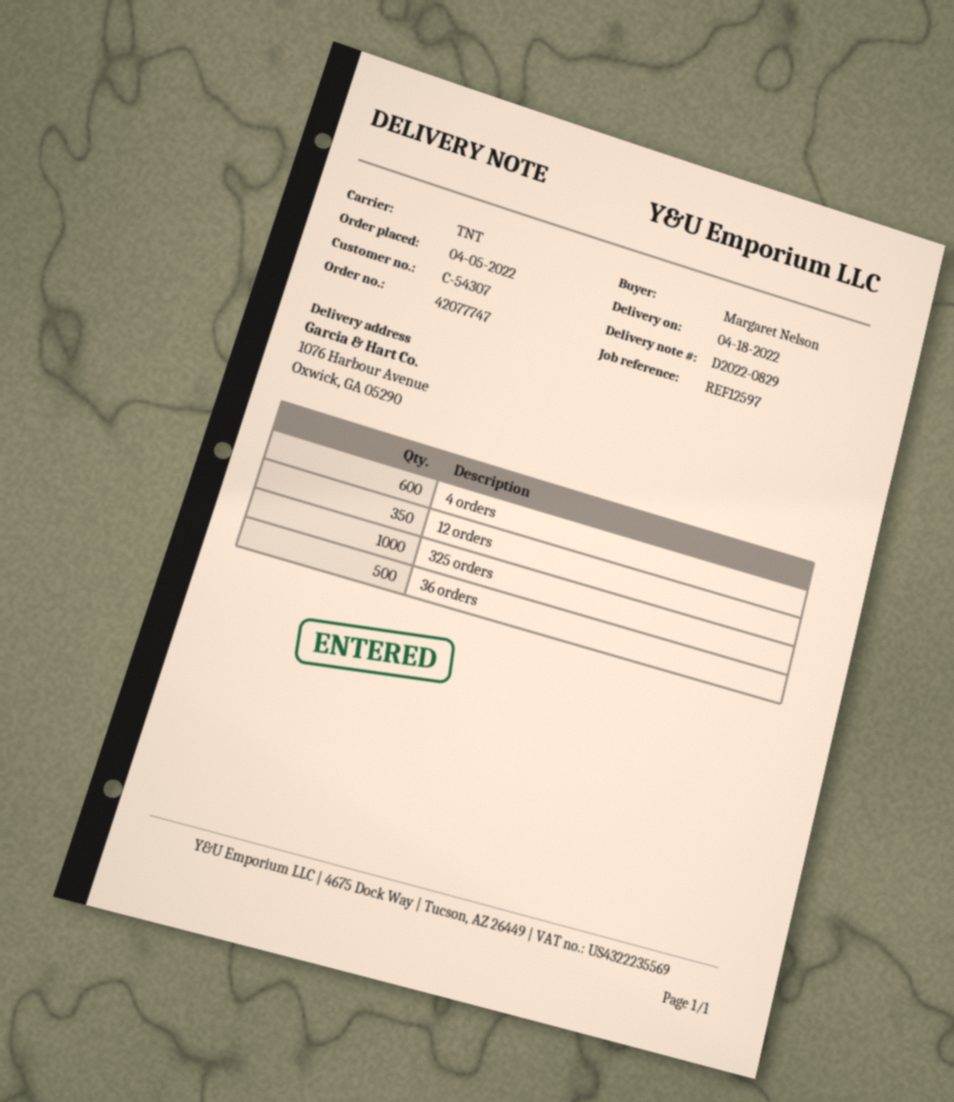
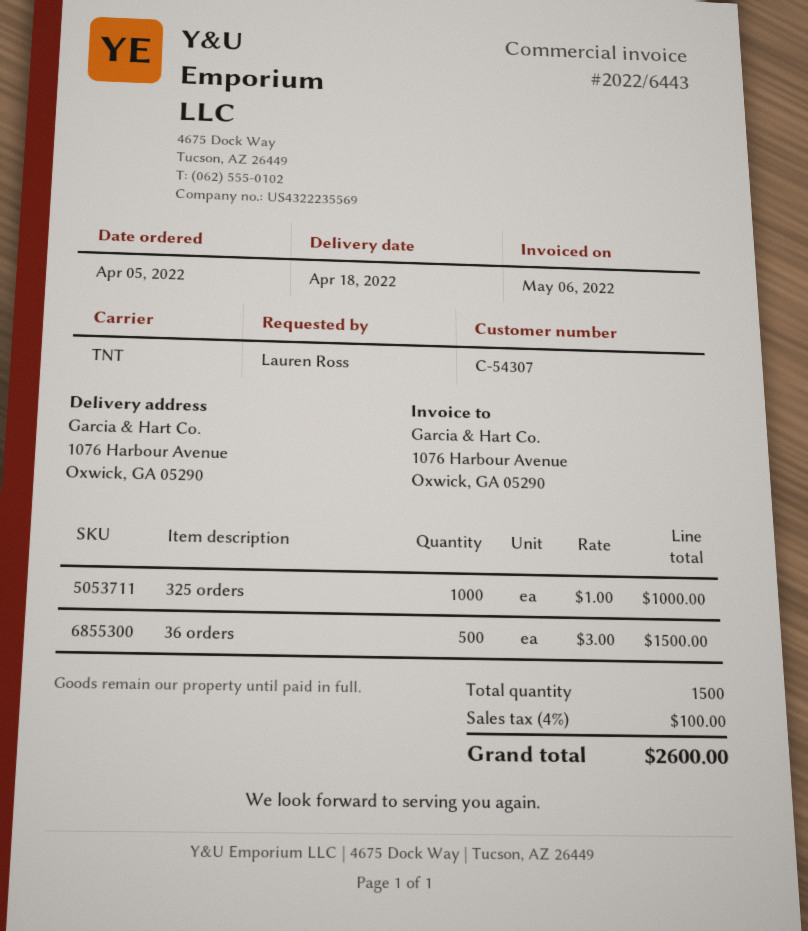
ordered by: Margaret Nelson -> Lauren Ross
4 orders: 600 -> none
12 orders: 350 -> none

